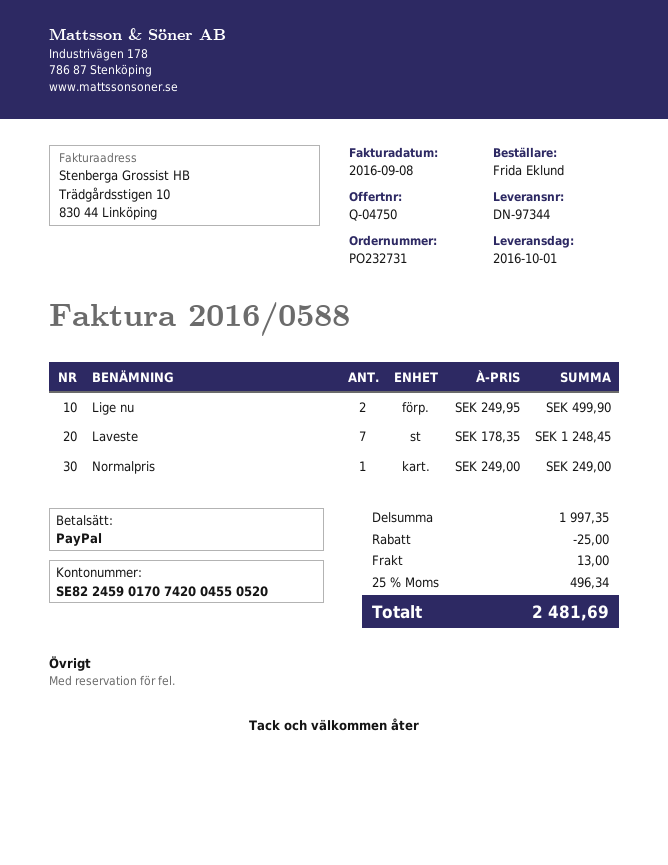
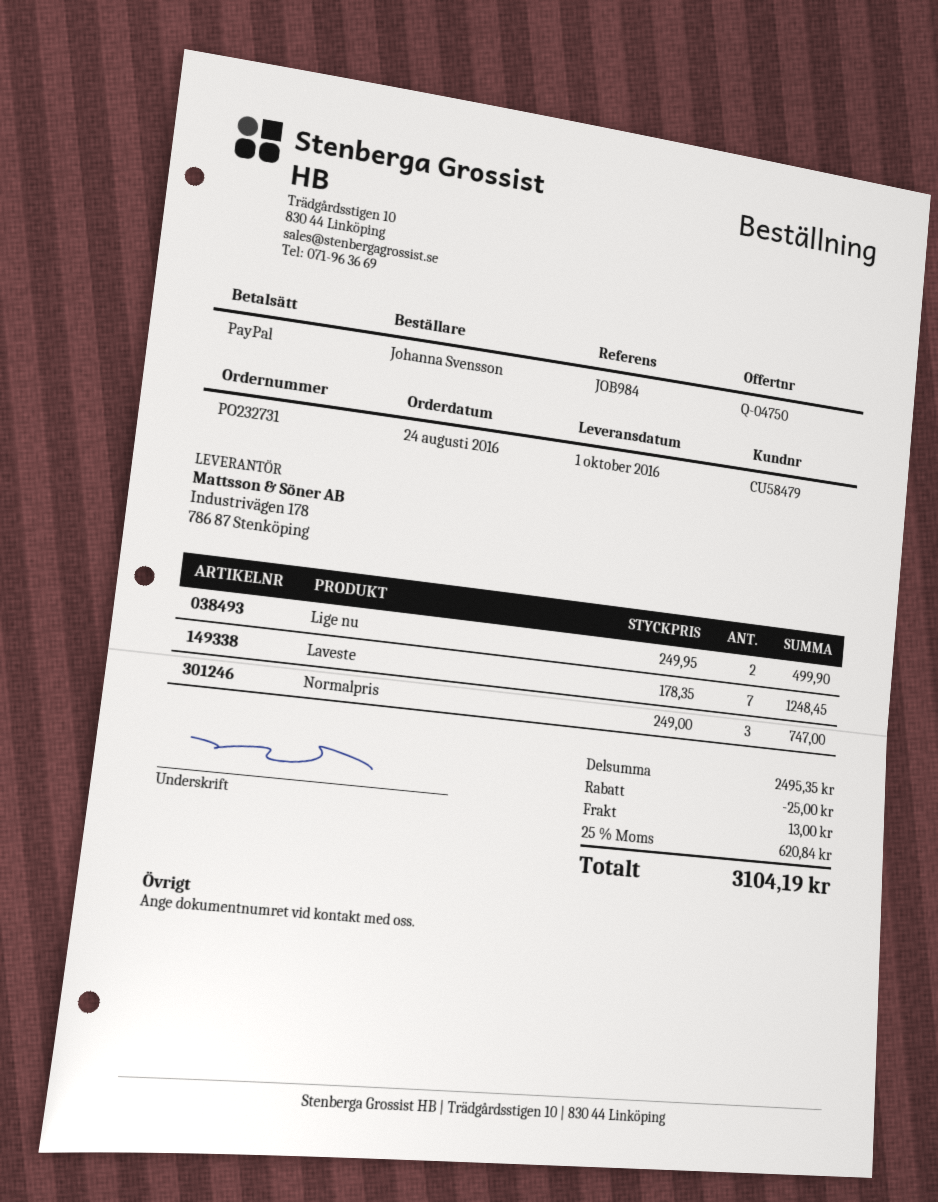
ordered by: Frida Eklund -> Johanna Svensson
Normalpris: 1 x 249.00 = 249.00 -> 3 x 249.00 = 747.00
subtotal: 1997.35 -> 2495.35
tax: 25% = 496.34 -> 25% = 620.84
total: 2481.69 -> 3104.19

